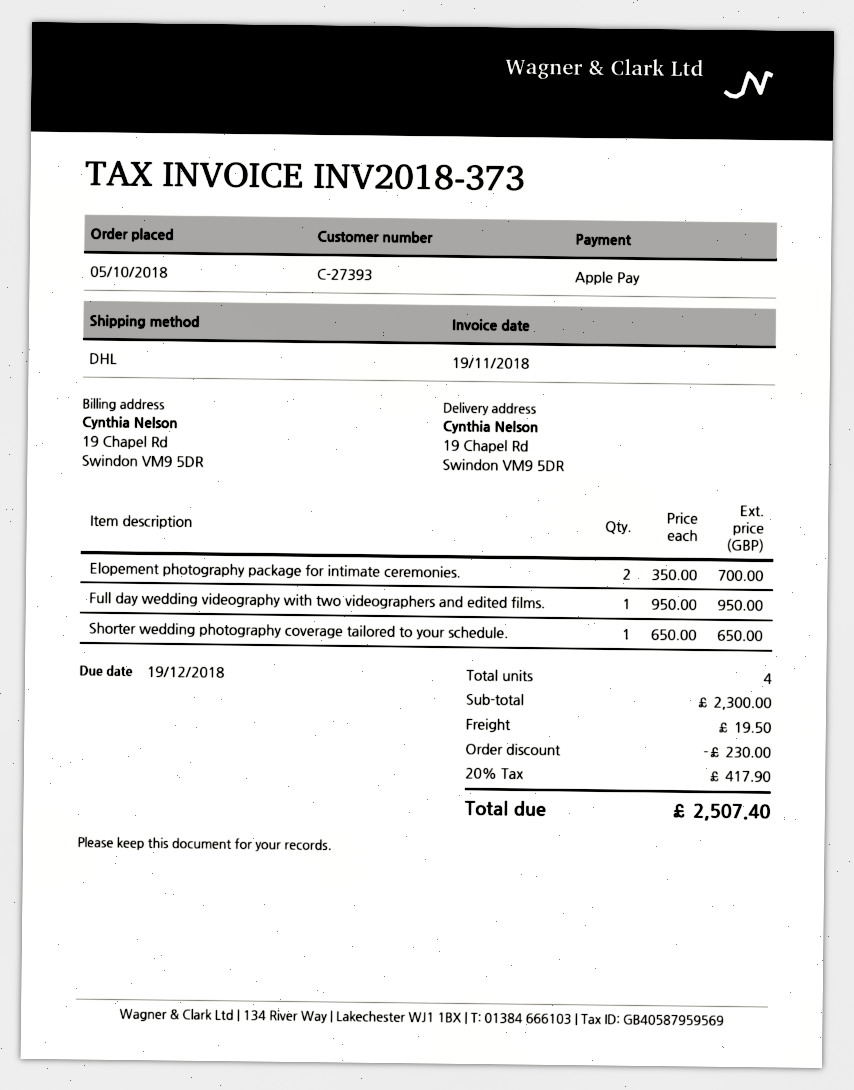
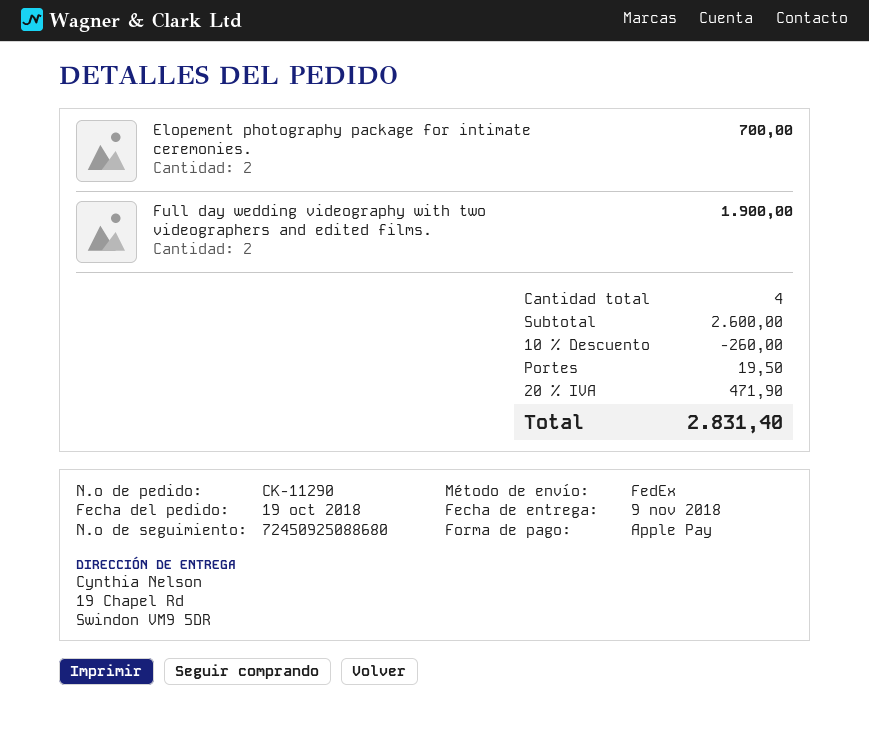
order date: 2018-10-05 -> 2018-10-19
shipping method: DHL -> FedEx
Full day wedding videography with two videographers and edited films.: 1 for 950.00 -> 2 for 1900.00
Shorter wedding photography coverage tailored to your schedule.: 1 for 650.00 -> none
subtotal: 2300.00 -> 2600.00
discount: 230.00 -> 260.00
tax: 20% = 417.90 -> 20% = 471.90
total: 2507.40 -> 2831.40

